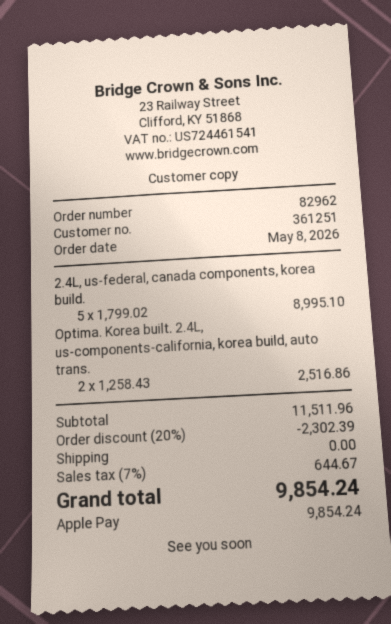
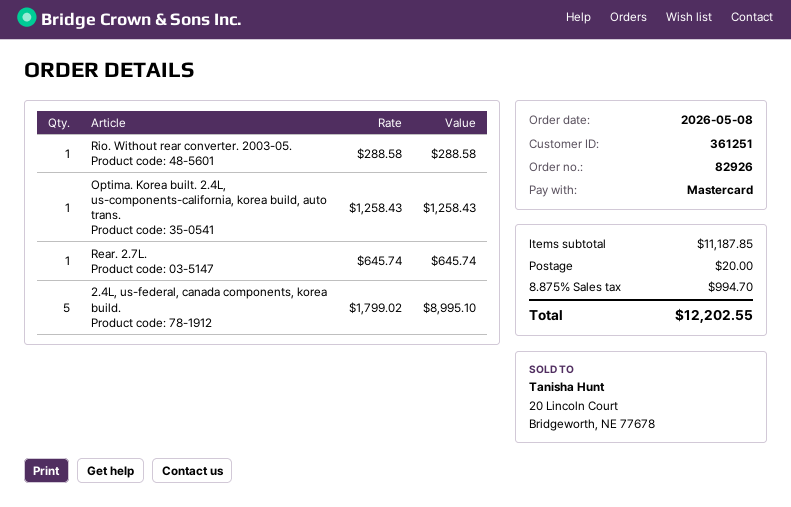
order number: 82962 -> 82926
payment method: Apple Pay -> Mastercard
Optima. Korea built. 2.4L, us-components-california, korea build, auto trans.: 2 x 1258.43 = 2516.86 -> 1 x 1258.43 = 1258.43
Rio. Without rear converter. 2003-05.: none -> 1 x 288.58 = 288.58
Rear. 2.7L.: none -> 1 x 645.74 = 645.74
subtotal: 11511.96 -> 11187.85
discount: 20% = 2302.39 -> none
shipping: 0.00 -> 20.00
tax: 7% = 644.67 -> 8.875% = 994.70
total: 9854.24 -> 12202.55

